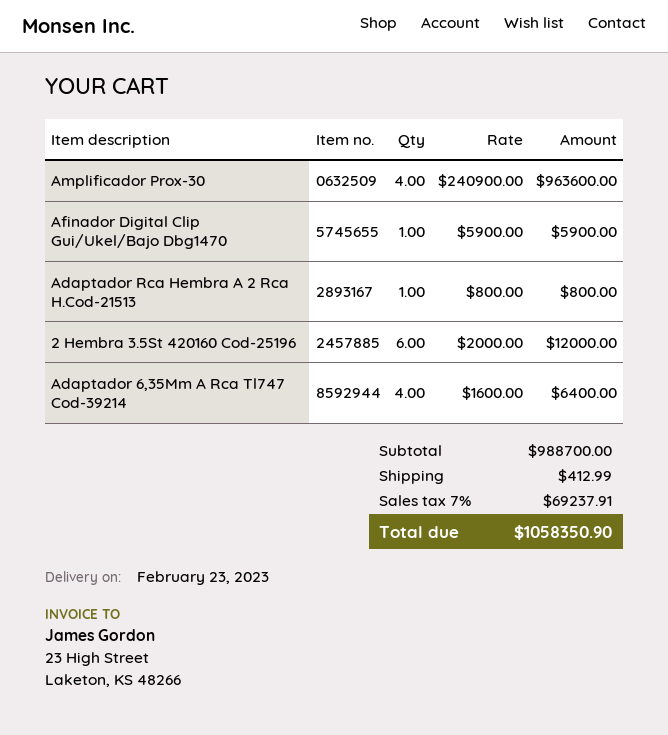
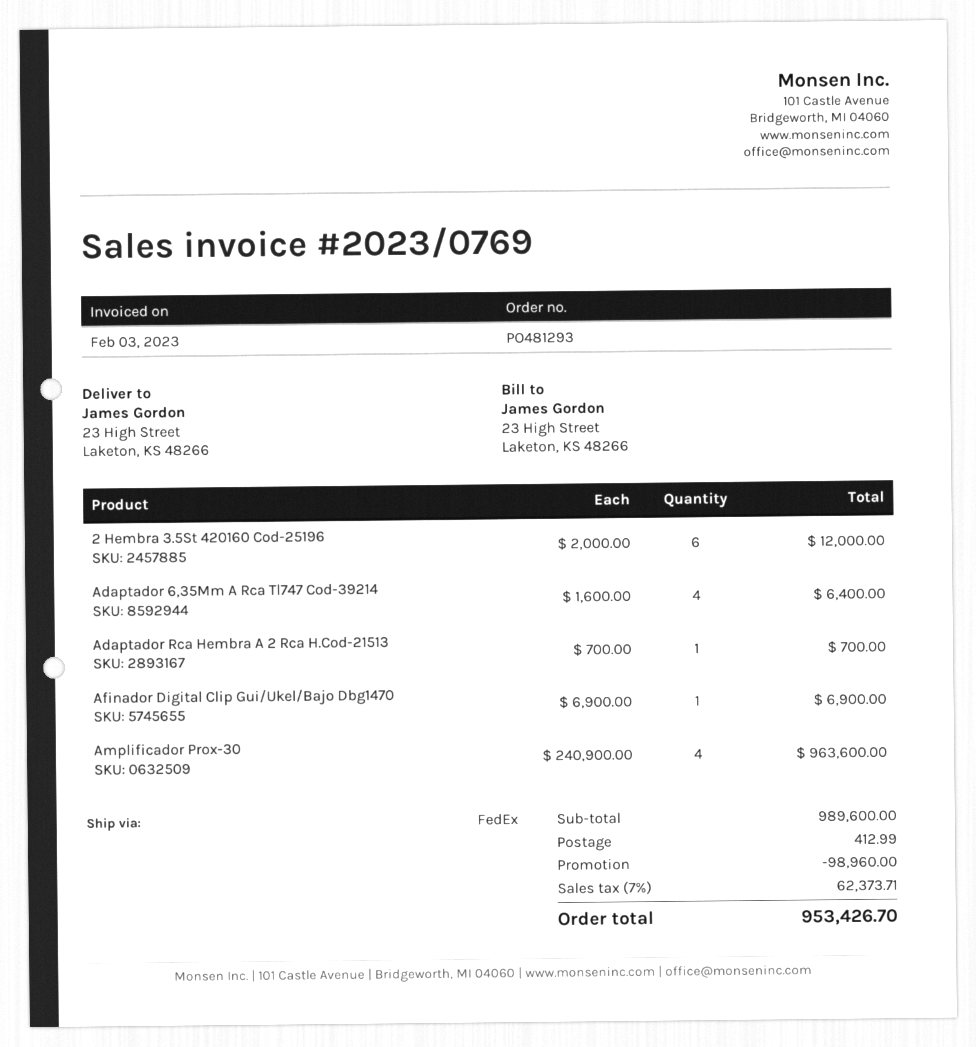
Afinador Digital Clip Gui/Ukel/Bajo Dbg1470: 1 x 5900.00 = 5900.00 -> 1 x 6900.00 = 6900.00
Adaptador Rca Hembra A 2 Rca H.Cod-21513: 1 x 800.00 = 800.00 -> 1 x 700.00 = 700.00
subtotal: 988700.00 -> 989600.00
discount: none -> 98960.00
tax: 7% = 69237.91 -> 7% = 62373.71
total: 1058350.90 -> 953426.70

